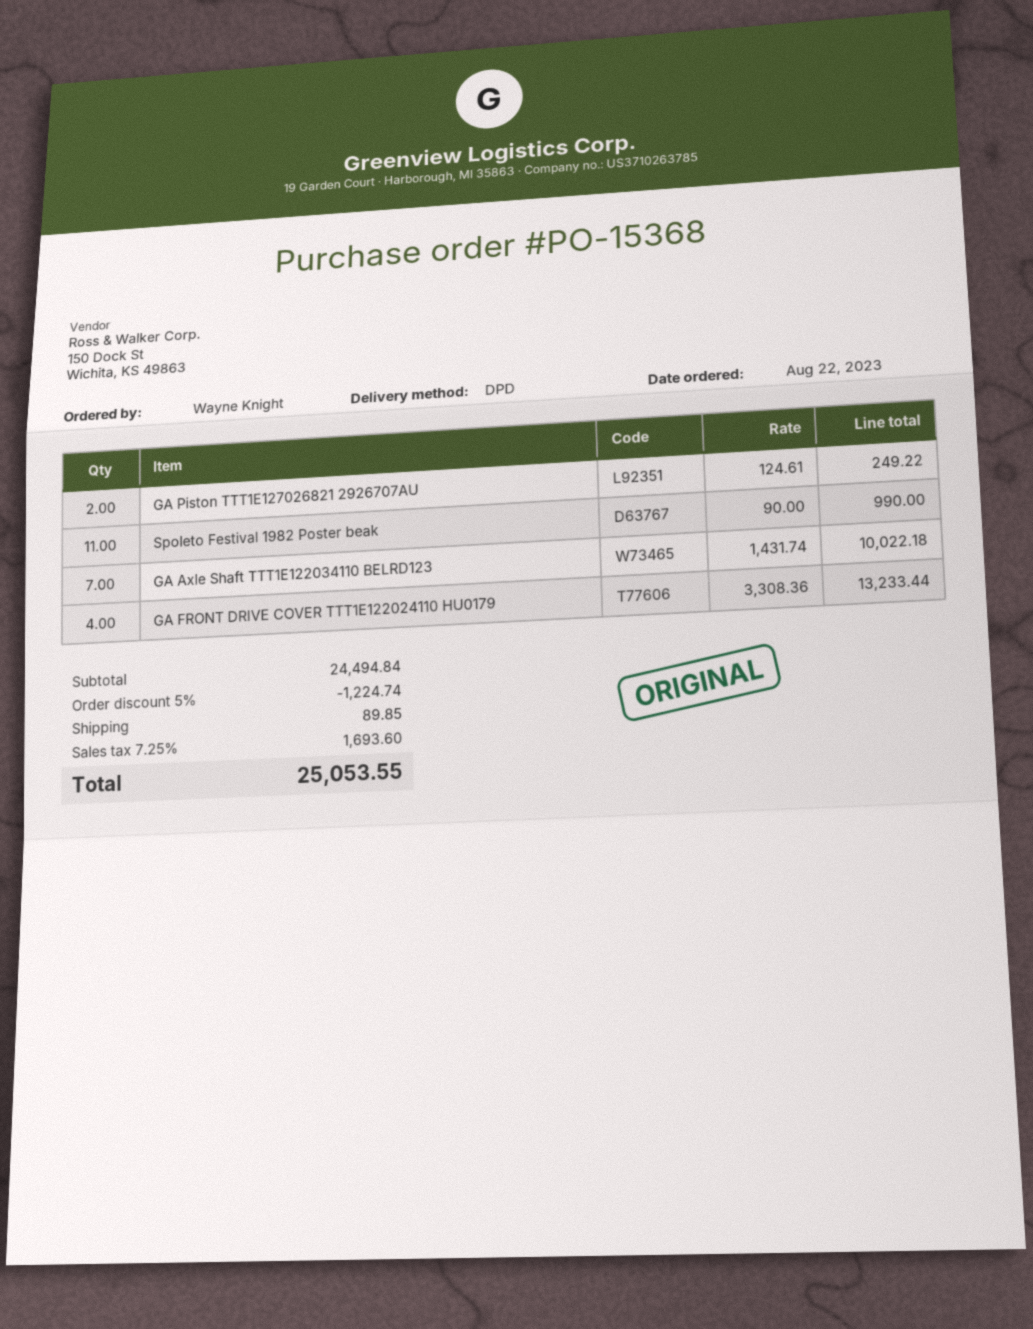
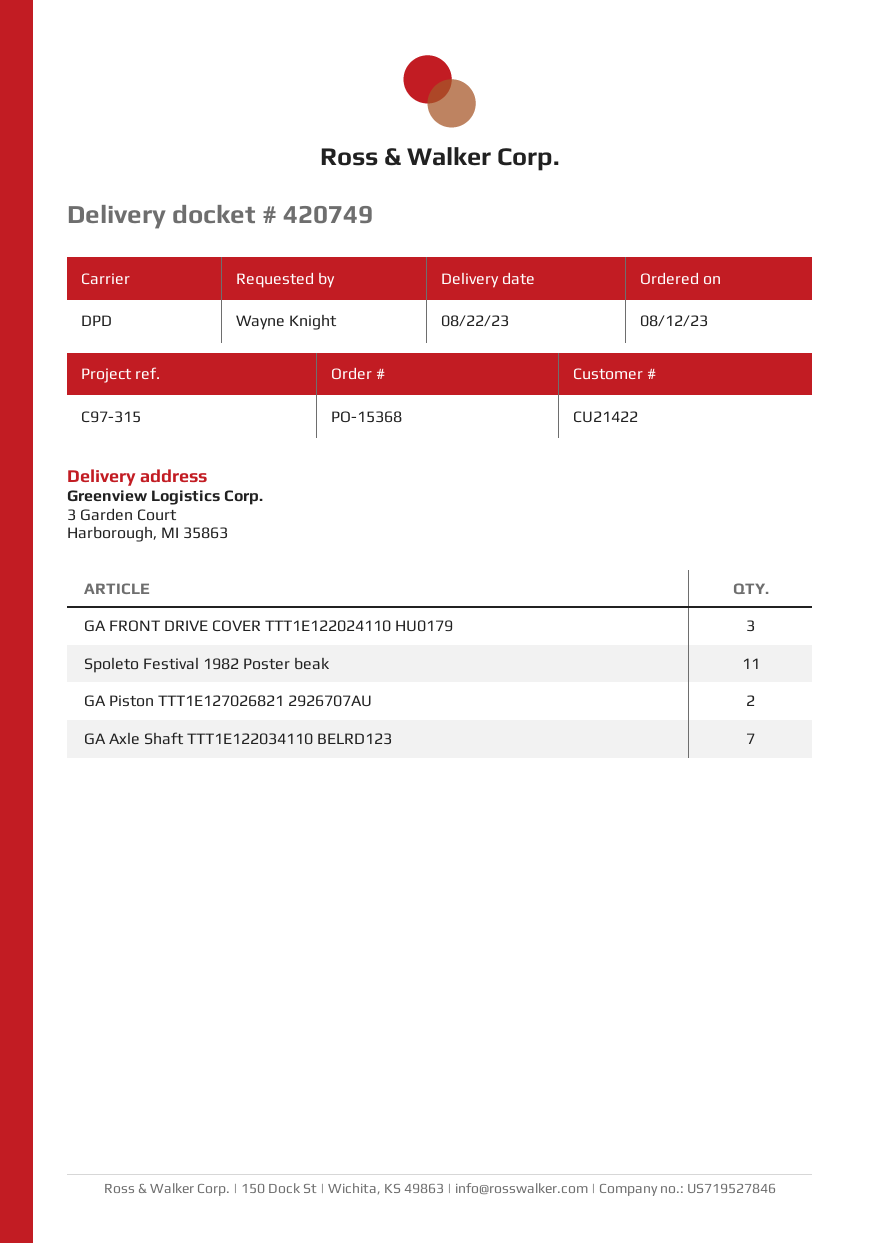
order date: 2023-08-22 -> 2023-08-12
GA FRONT DRIVE COVER TTT1E122024110 HU0179: 4 -> 3

